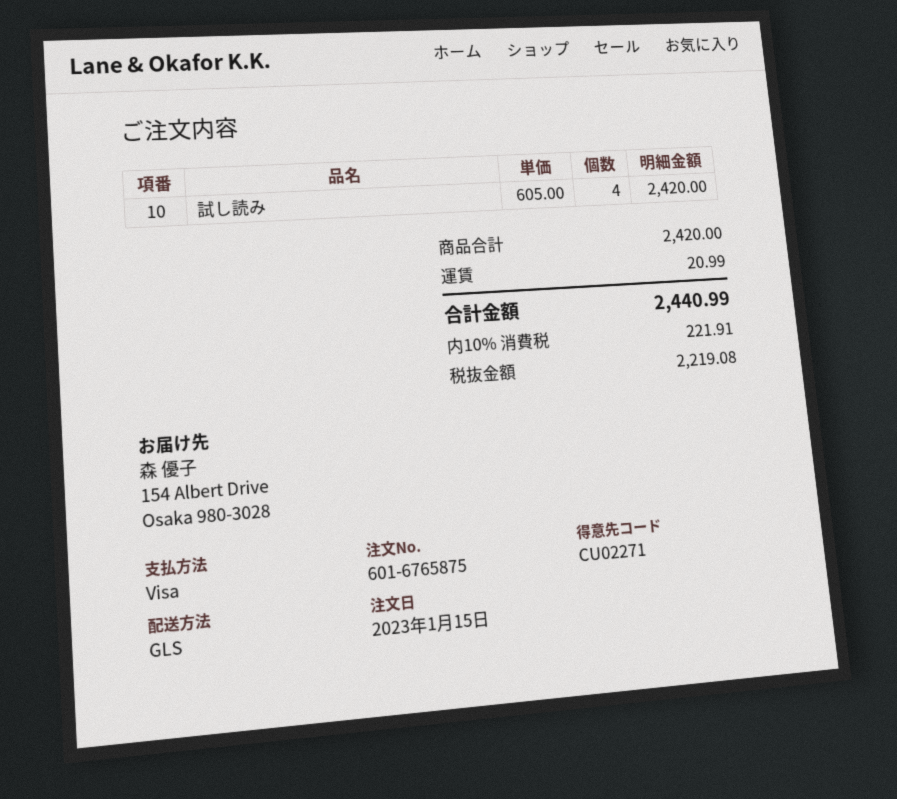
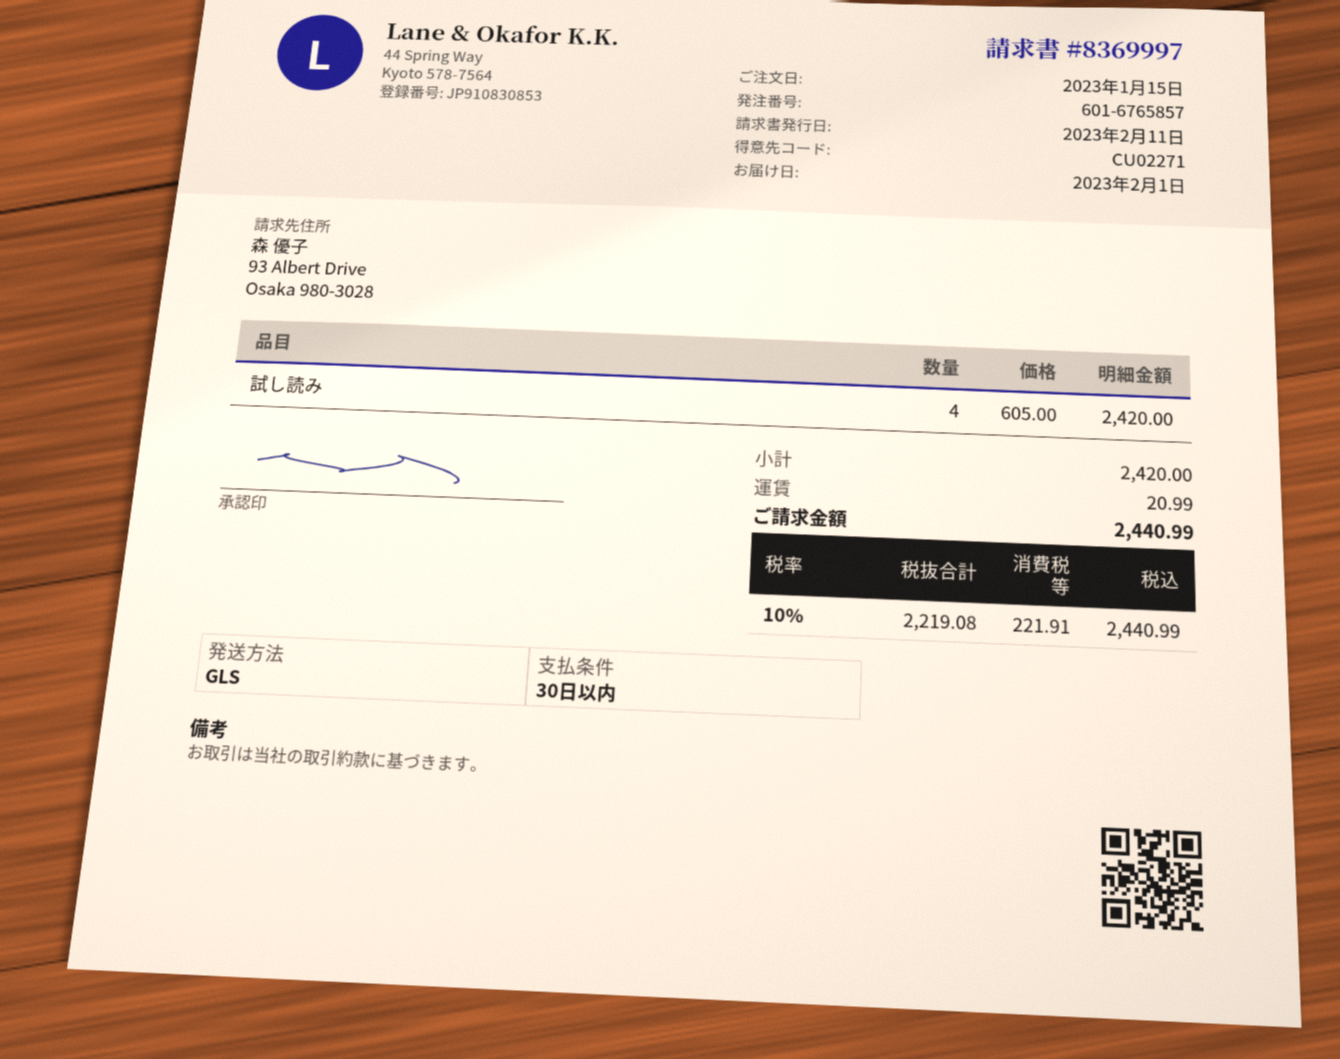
order number: 601-6765875 -> 601-6765857

